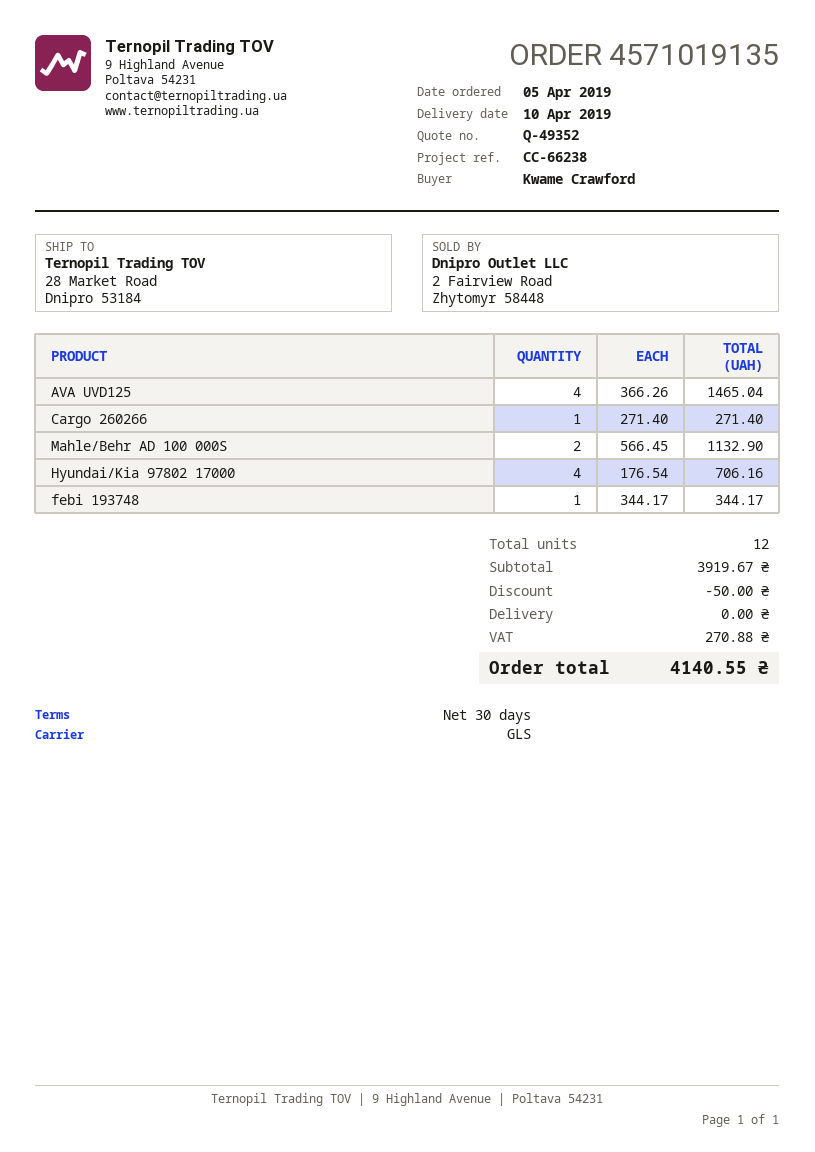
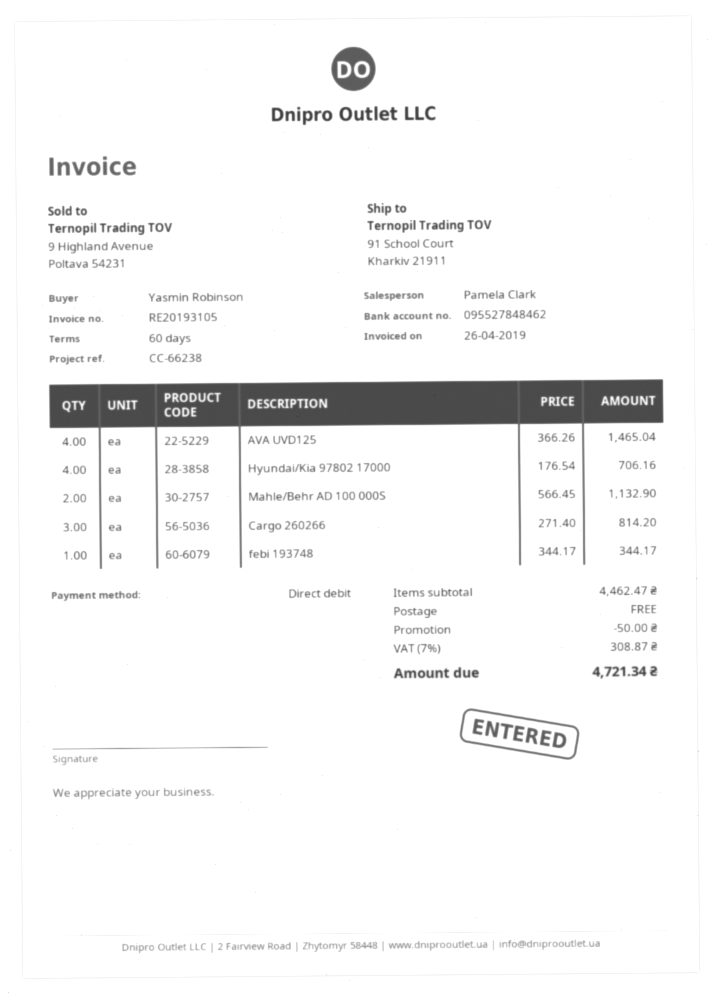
payment terms: 30 days -> 60 days
ordered by: Kwame Crawford -> Yasmin Robinson
ship to: 28 Market Road, Dnipro 53184 -> 91 School Court, Kharkiv 21911
Cargo 260266: 1 x 271.40 = 271.40 -> 3 x 271.40 = 814.20
subtotal: 3919.67 -> 4462.47
tax: 270.88 -> 308.87
total: 4140.55 -> 4721.34

